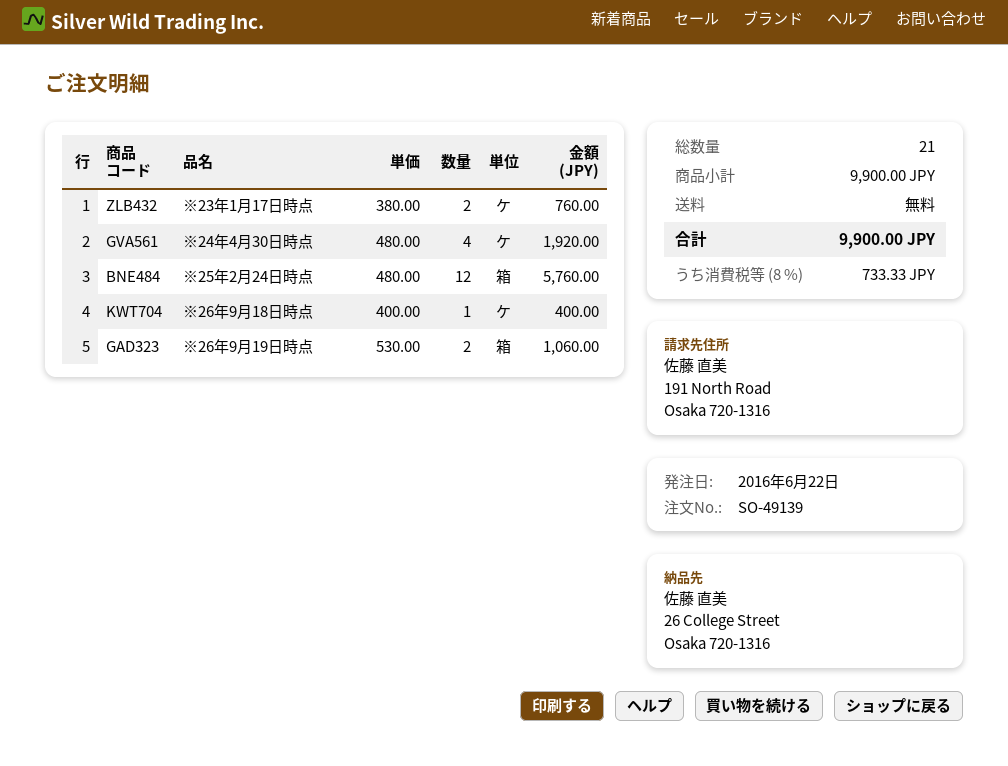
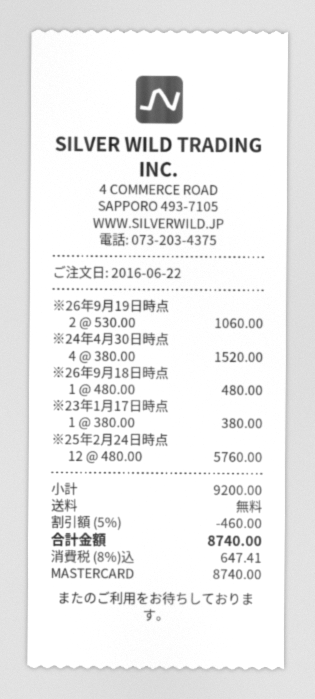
※23年1月17日時点: 2 x 380.00 = 760.00 -> 1 x 380.00 = 380.00
※24年4月30日時点: 4 x 480.00 = 1920.00 -> 4 x 380.00 = 1520.00
※26年9月18日時点: 1 x 400.00 = 400.00 -> 1 x 480.00 = 480.00
subtotal: 9900.00 -> 9200.00
discount: none -> 5% = 460.00
tax: 8% = 733.33 -> 8% = 647.41
total: 9900.00 -> 8740.00

